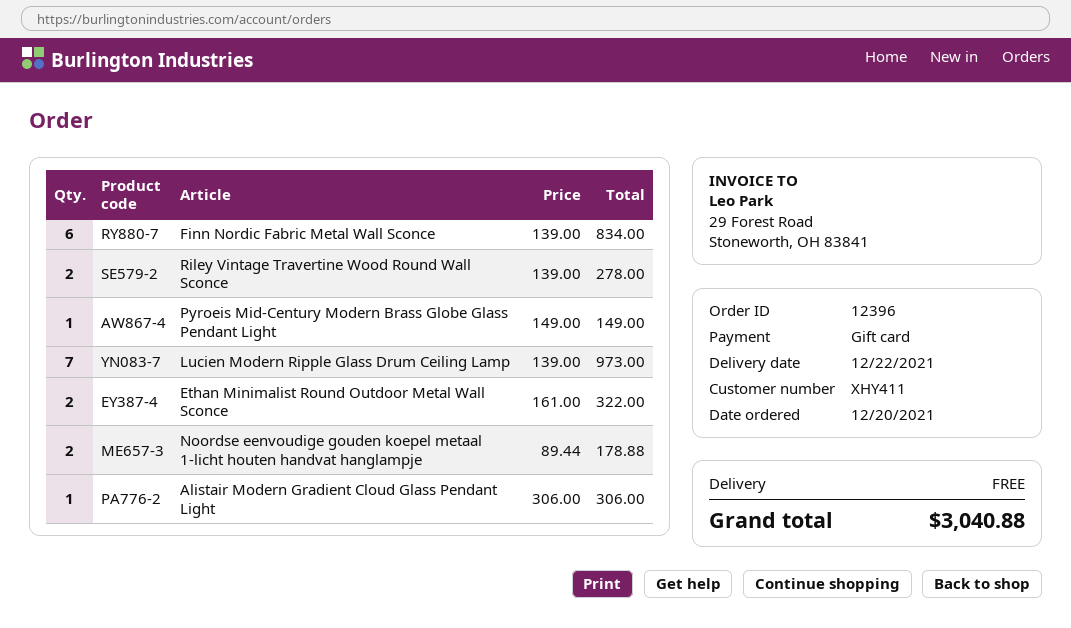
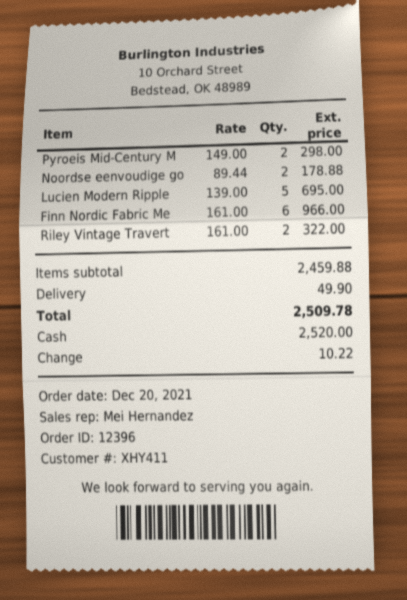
payment method: gift card -> cash
Finn Nordic Fabric Metal Wall Sconce: 6 x 139.00 = 834.00 -> 6 x 161.00 = 966.00
Riley Vintage Travertine Wood Round Wall Sconce: 2 x 139.00 = 278.00 -> 2 x 161.00 = 322.00
Pyroeis Mid-Century Modern Brass Globe Glass Pendant Light: 1 x 149.00 = 149.00 -> 2 x 149.00 = 298.00
Lucien Modern Ripple Glass Drum Ceiling Lamp: 7 x 139.00 = 973.00 -> 5 x 139.00 = 695.00
Ethan Minimalist Round Outdoor Metal Wall Sconce: 2 x 161.00 = 322.00 -> none
Alistair Modern Gradient Cloud Glass Pendant Light: 1 x 306.00 = 306.00 -> none
shipping: 0.00 -> 49.90
total: 3040.88 -> 2509.78

